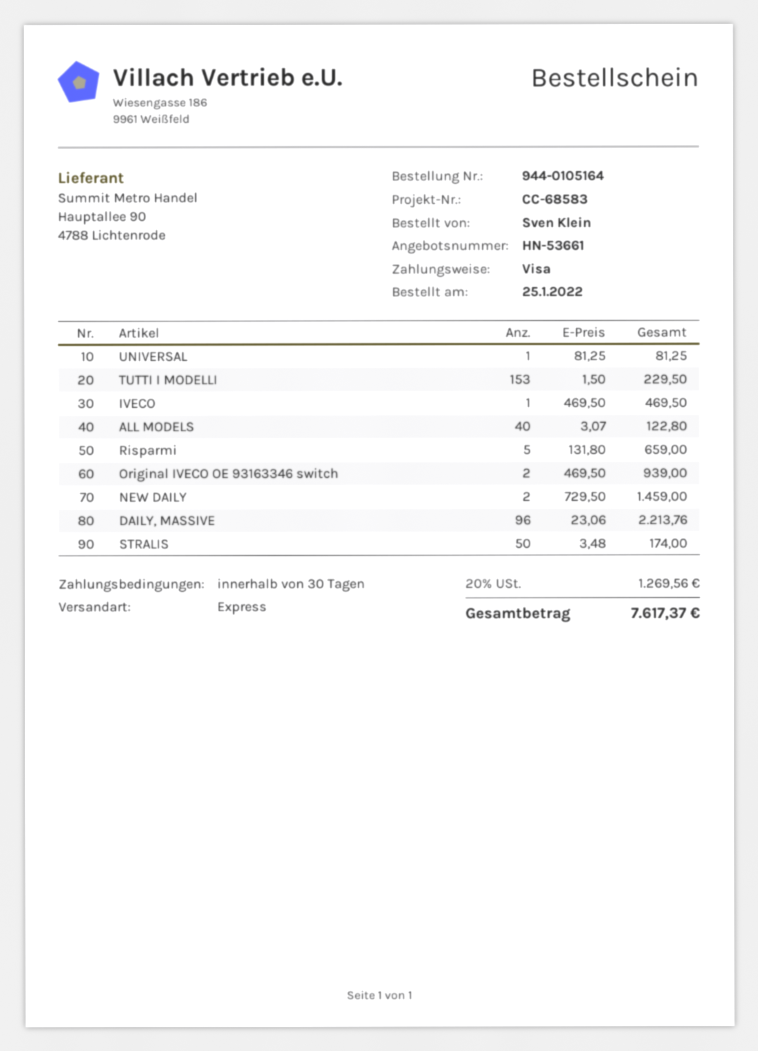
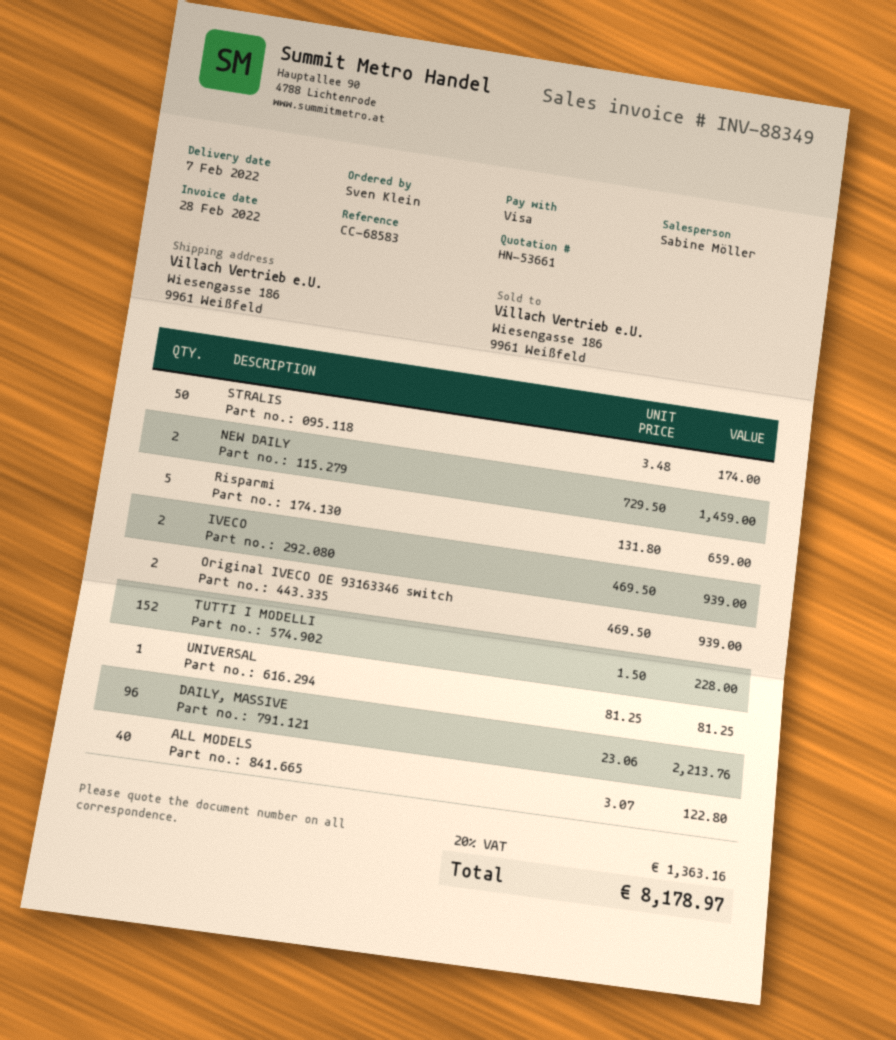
TUTTI I MODELLI: 153 x 1.50 = 229.50 -> 152 x 1.50 = 228.00
IVECO: 1 x 469.50 = 469.50 -> 2 x 469.50 = 939.00
tax: 20% = 1269.56 -> 20% = 1363.16
total: 7617.37 -> 8178.97

